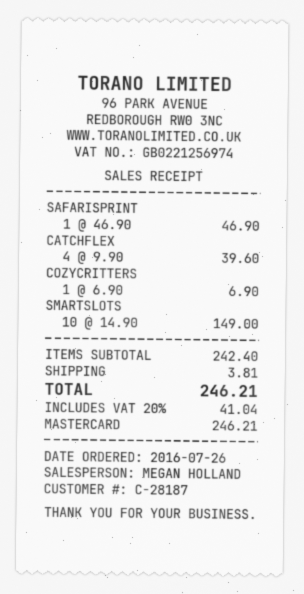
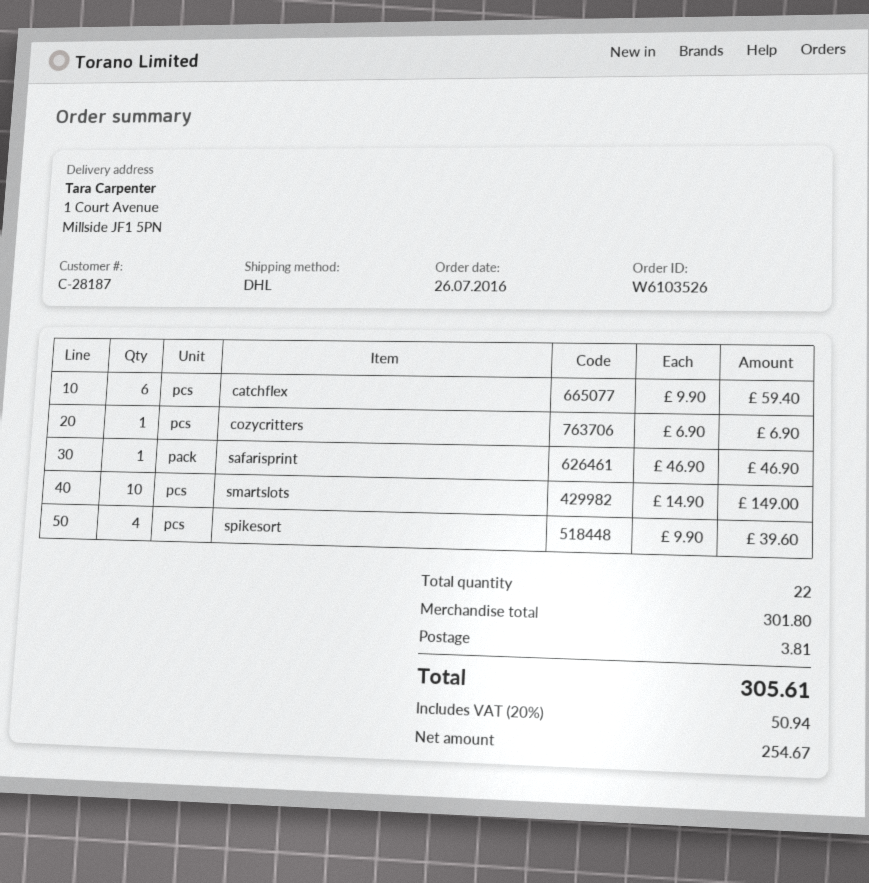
CATCHFLEX: 4 x 9.90 = 39.60 -> 6 x 9.90 = 59.40
spikesort: none -> 4 x 9.90 = 39.60
subtotal: 242.40 -> 301.80
tax: 20% = 41.04 -> 20% = 50.94
total: 246.21 -> 305.61

